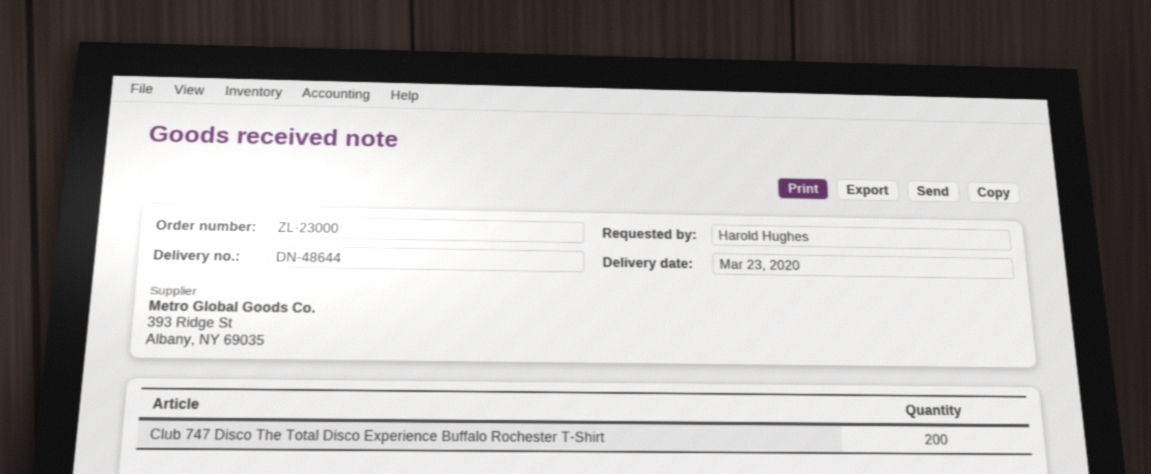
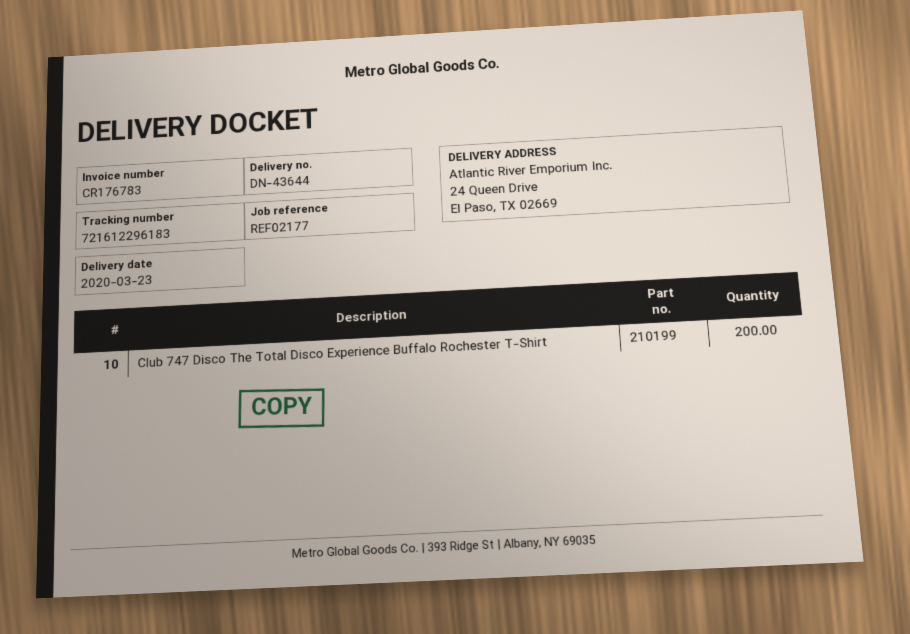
delivery note number: DN-48644 -> DN-43644

